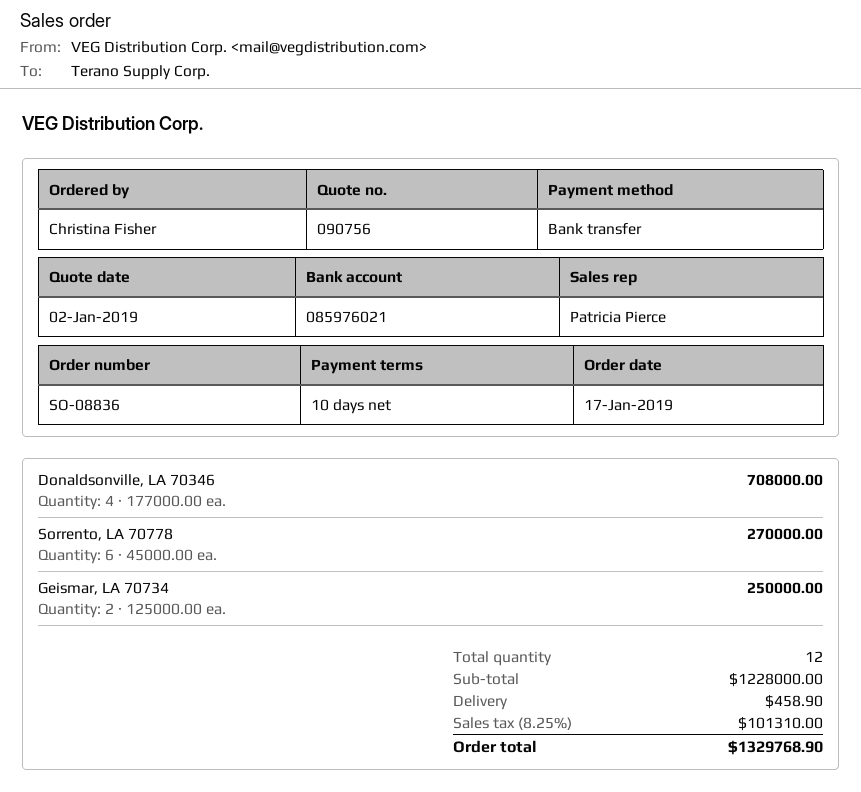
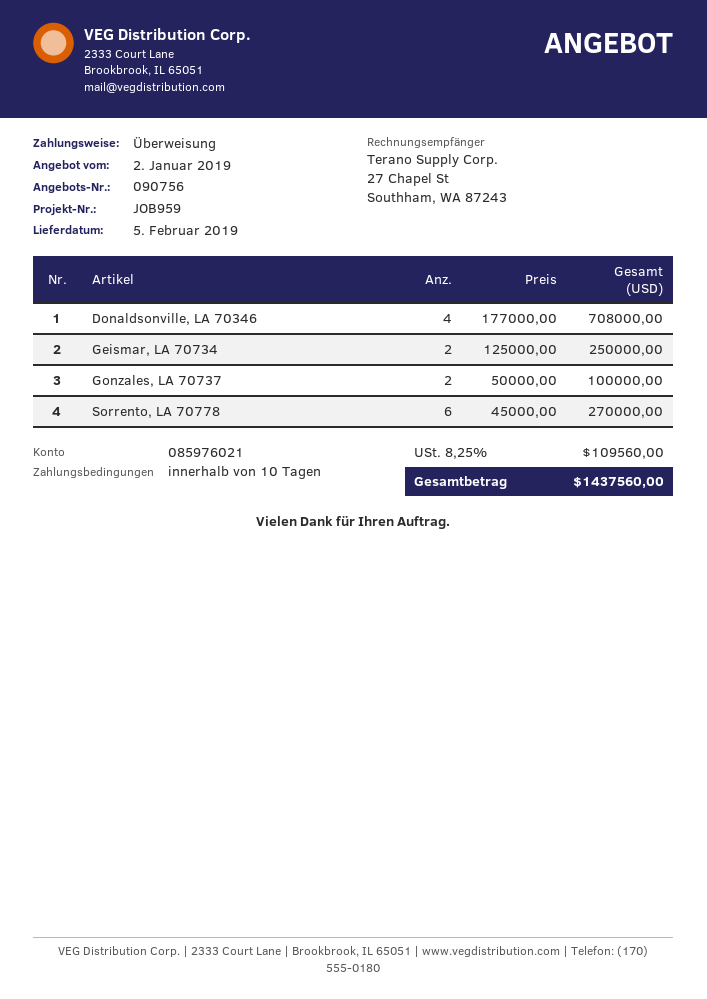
Gonzales, LA 70737: none -> 2 x 50000.00 = 100000.00
shipping: 458.90 -> none
tax: 8.25% = 101310.00 -> 8.25% = 109560.00
total: 1329768.90 -> 1437560.00

